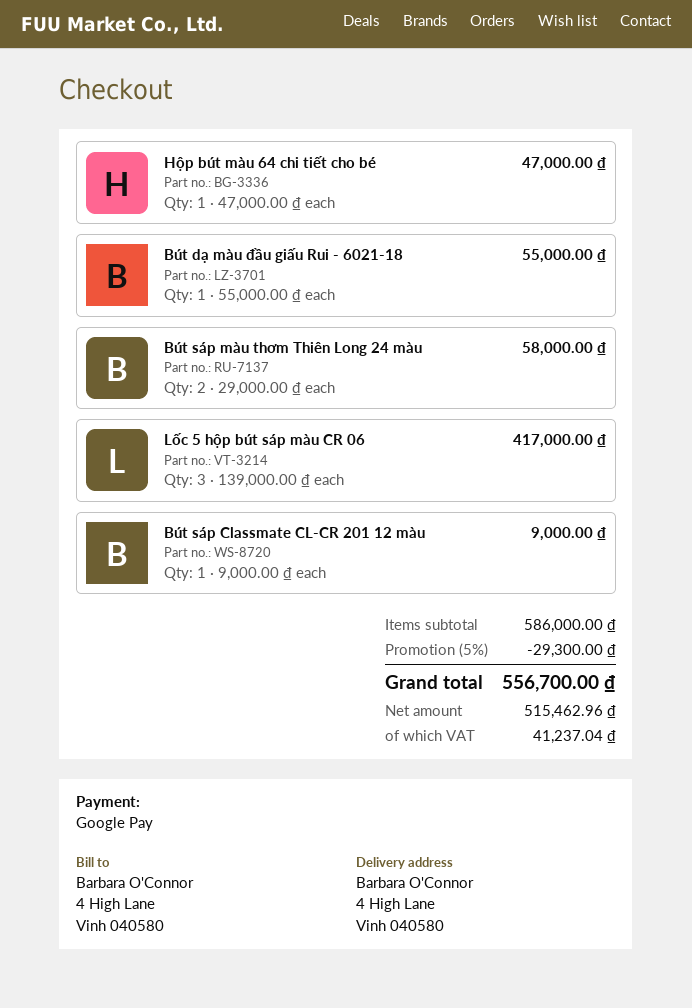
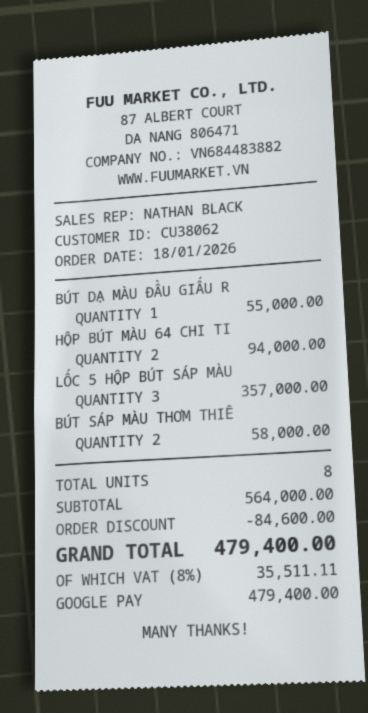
Hộp bút màu 64 chi tiết cho bé: 1 for 47000.00 -> 2 for 94000.00
Lốc 5 hộp bút sáp màu CR 06: 3 for 417000.00 -> 3 for 357000.00
Bút sáp Classmate CL-CR 201 12 màu: 1 for 9000.00 -> none
subtotal: 586000.00 -> 564000.00
discount: 29300.00 -> 84600.00
tax: 41237.04 -> 35511.11
total: 556700.00 -> 479400.00

